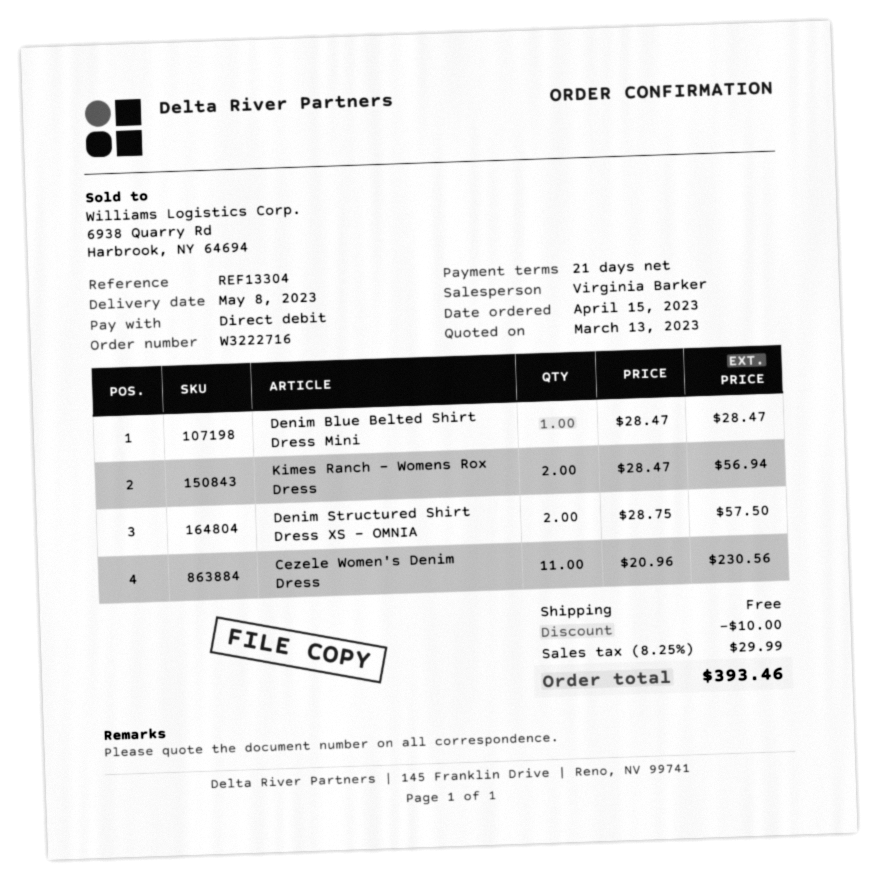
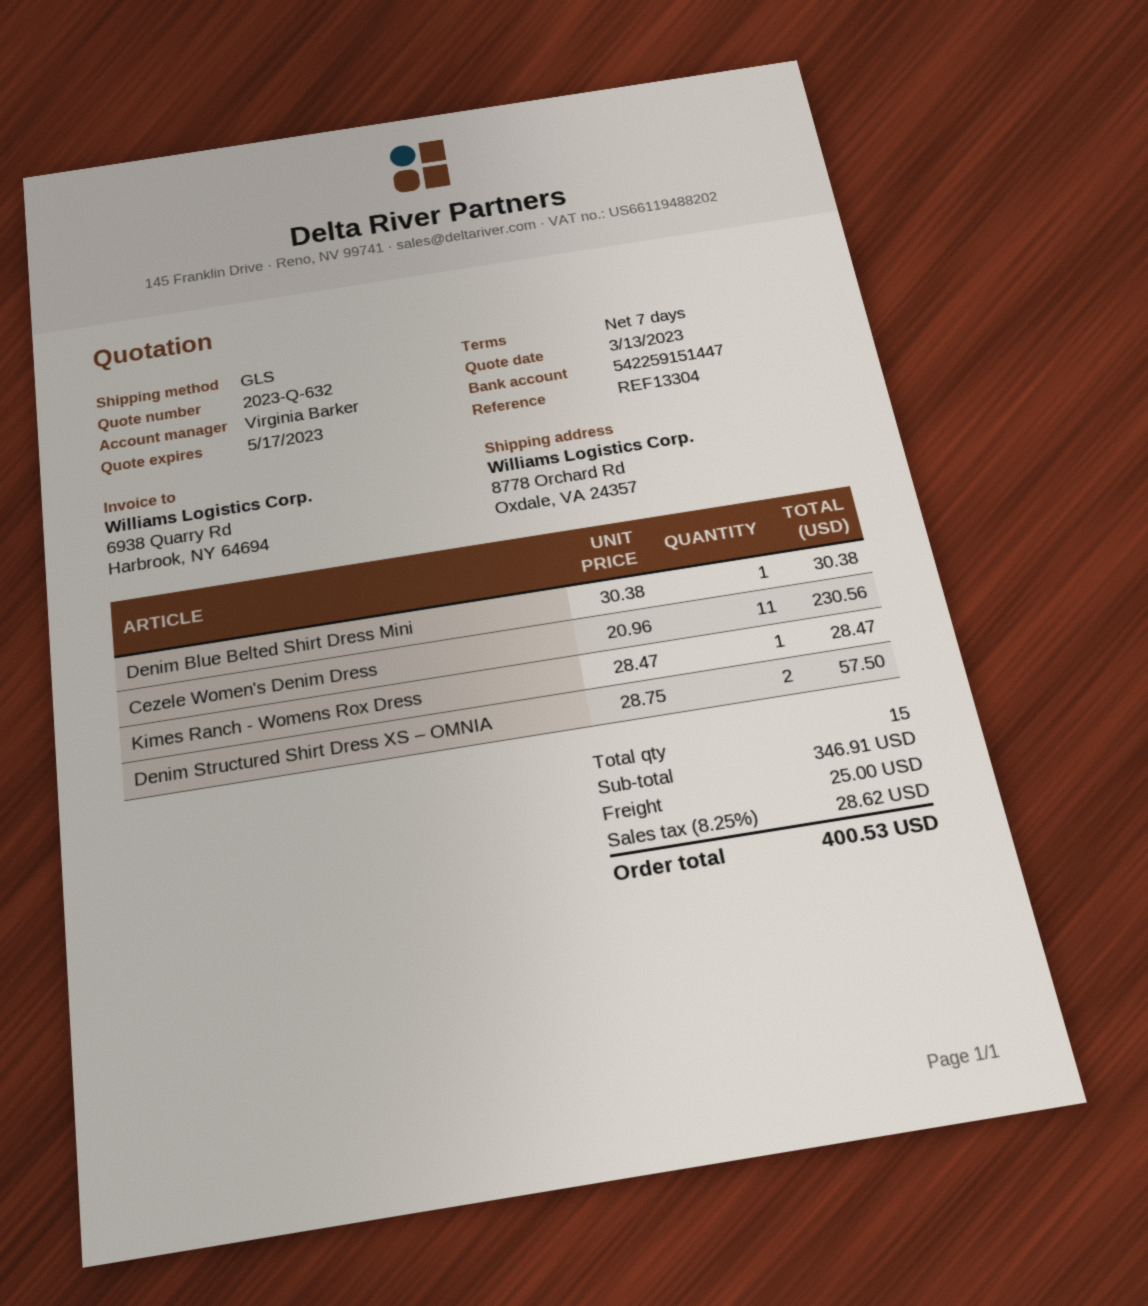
payment terms: 21 days -> 7 days
Denim Blue Belted Shirt Dress Mini: 1 x 28.47 = 28.47 -> 1 x 30.38 = 30.38
Kimes Ranch - Womens Rox Dress: 2 x 28.47 = 56.94 -> 1 x 28.47 = 28.47
discount: 10.00 -> none
shipping: 0.00 -> 25.00
tax: 8.25% = 29.99 -> 8.25% = 28.62
total: 393.46 -> 400.53

